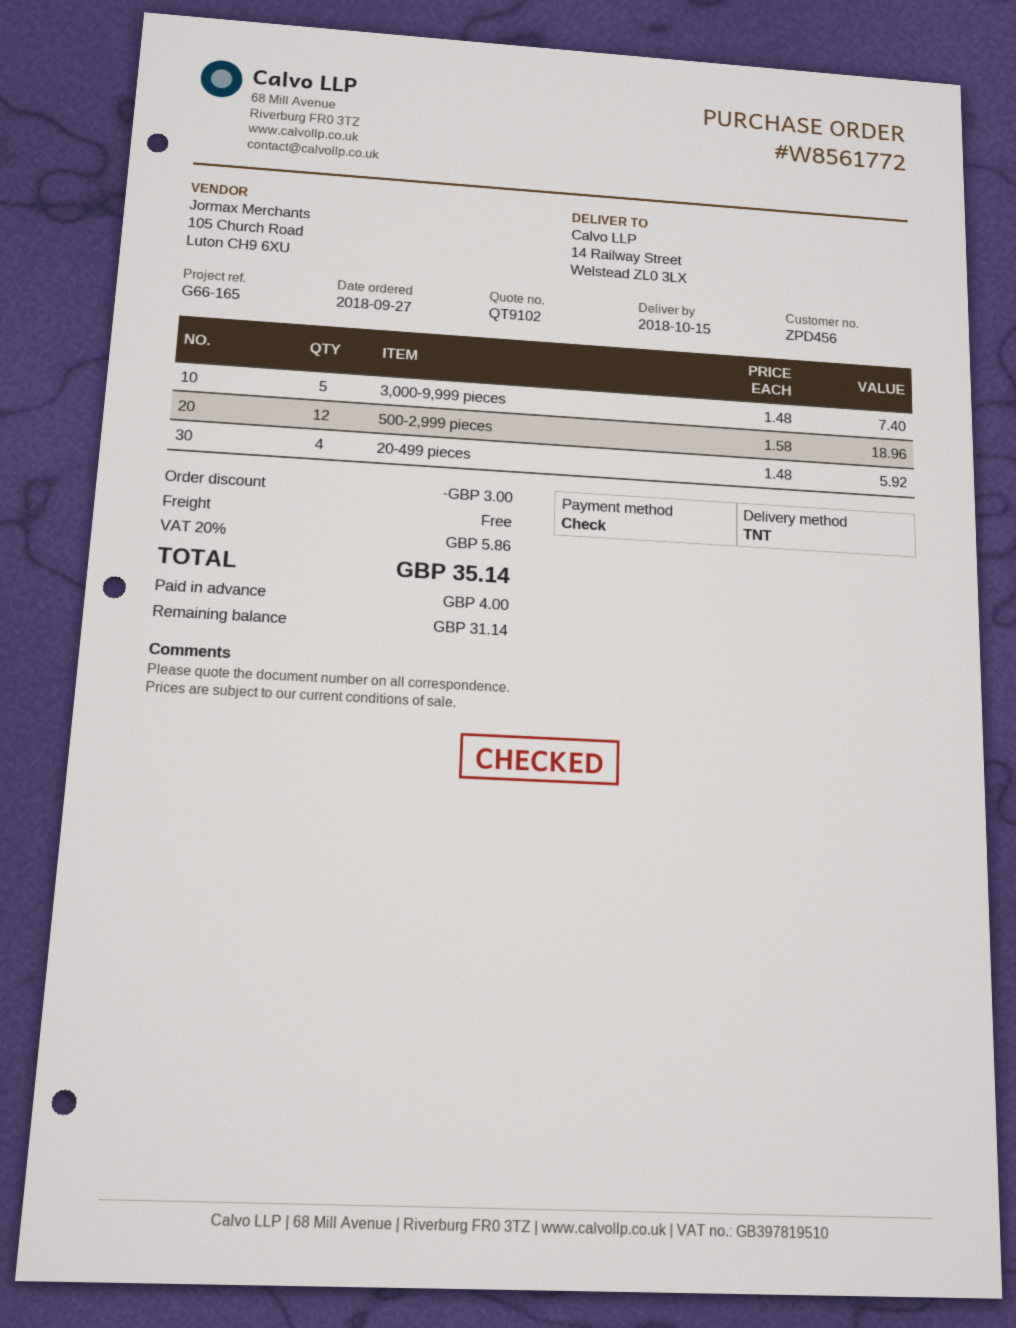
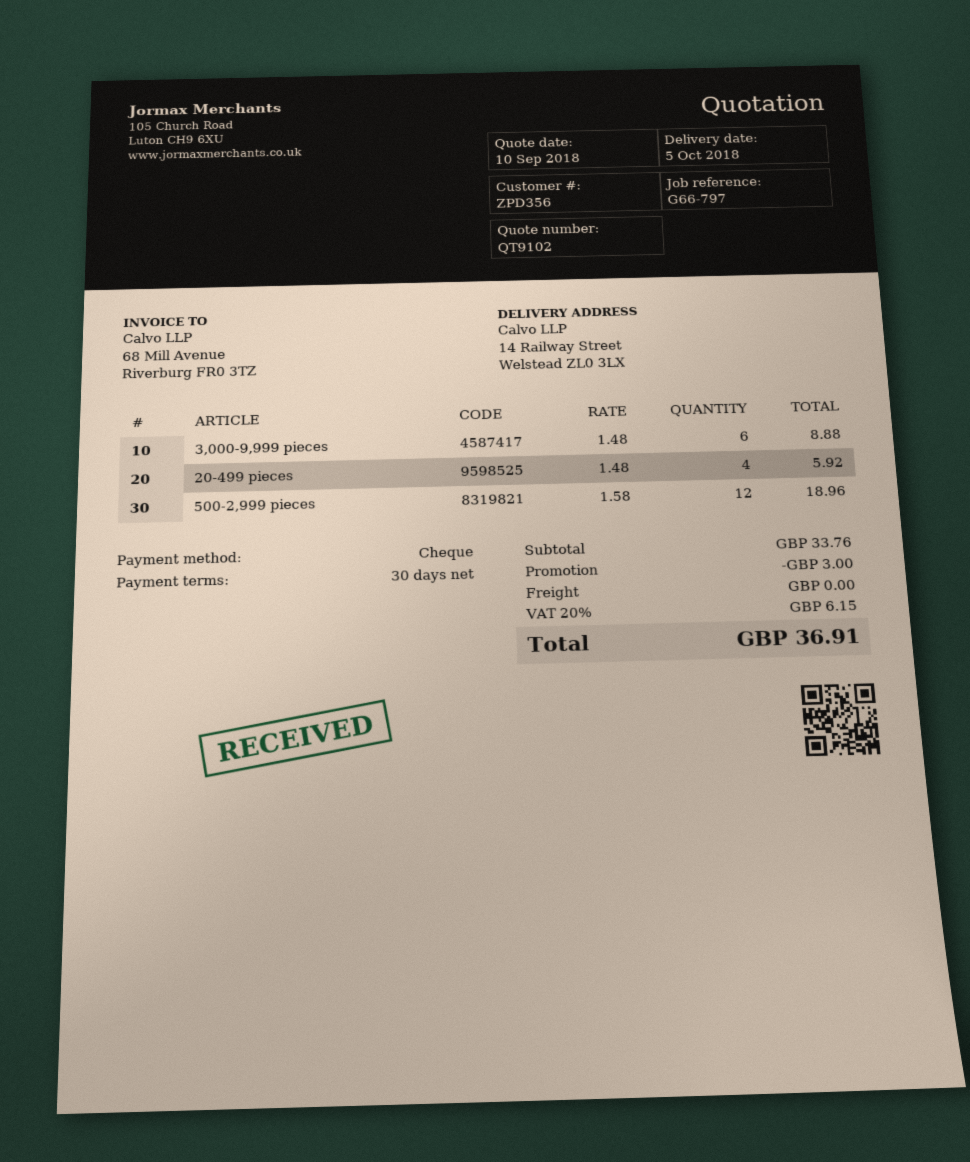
delivery date: 2018-10-15 -> 2018-10-05
customer number: ZPD456 -> ZPD356
reference: G66-165 -> G66-797
3,000-9,999 pieces: 5 x 1.48 = 7.40 -> 6 x 1.48 = 8.88
tax: 20% = 5.86 -> 20% = 6.15
total: 35.14 -> 36.91

